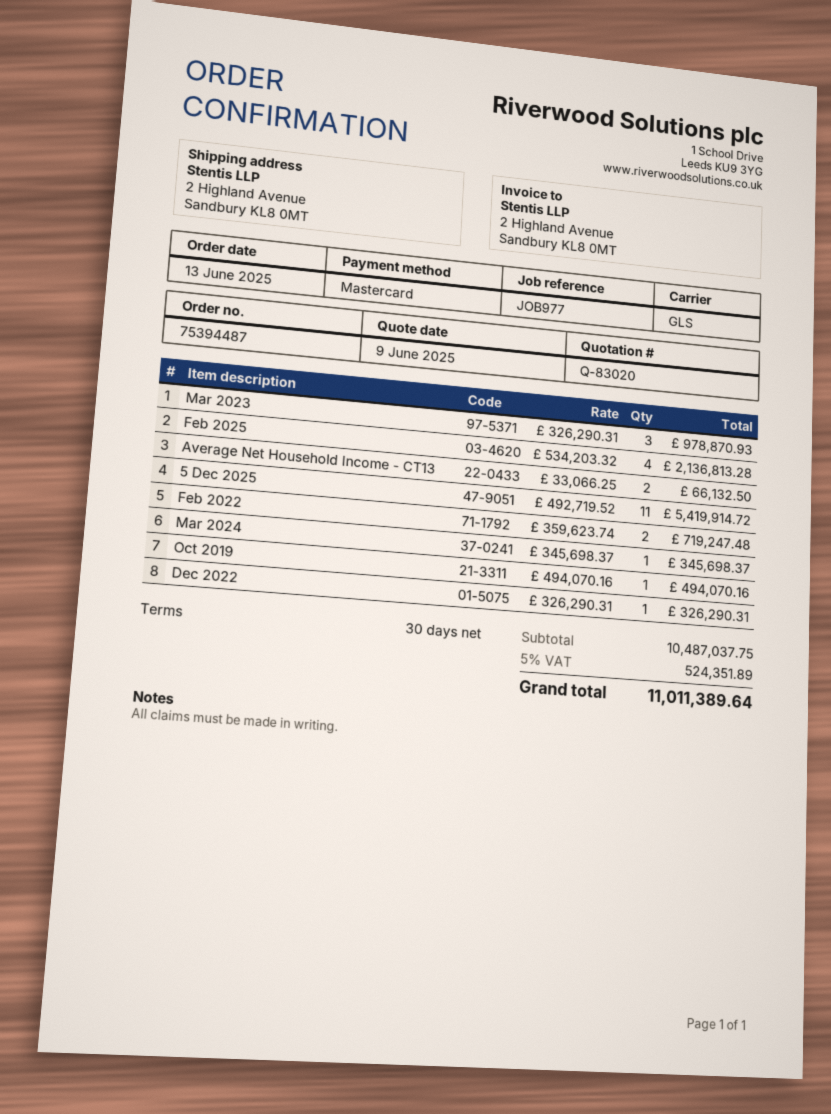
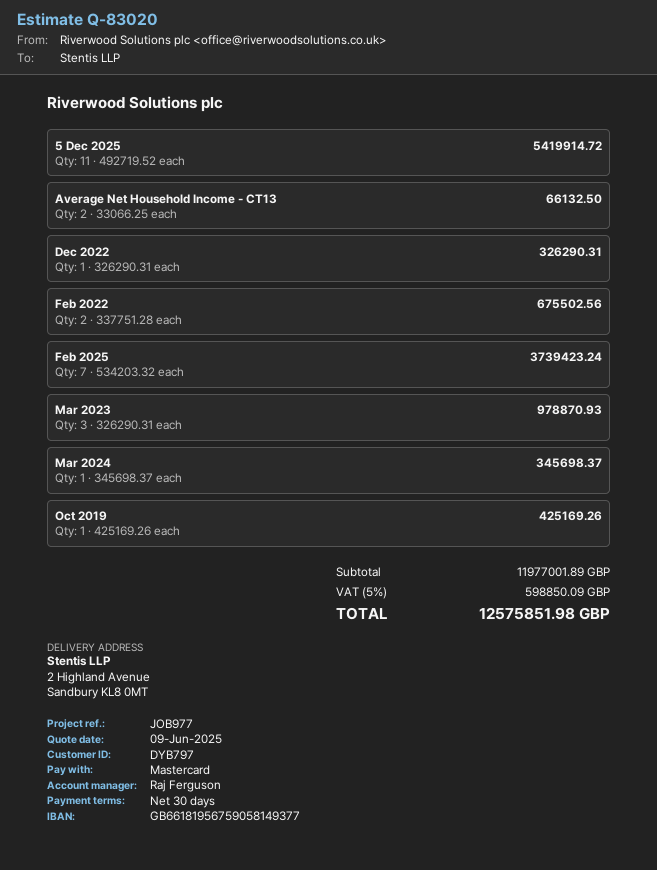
Feb 2025: 4 x 534203.32 = 2136813.28 -> 7 x 534203.32 = 3739423.24
Feb 2022: 2 x 359623.74 = 719247.48 -> 2 x 337751.28 = 675502.56
Oct 2019: 1 x 494070.16 = 494070.16 -> 1 x 425169.26 = 425169.26
subtotal: 10487037.75 -> 11977001.89
tax: 5% = 524351.89 -> 5% = 598850.09
total: 11011389.64 -> 12575851.98

